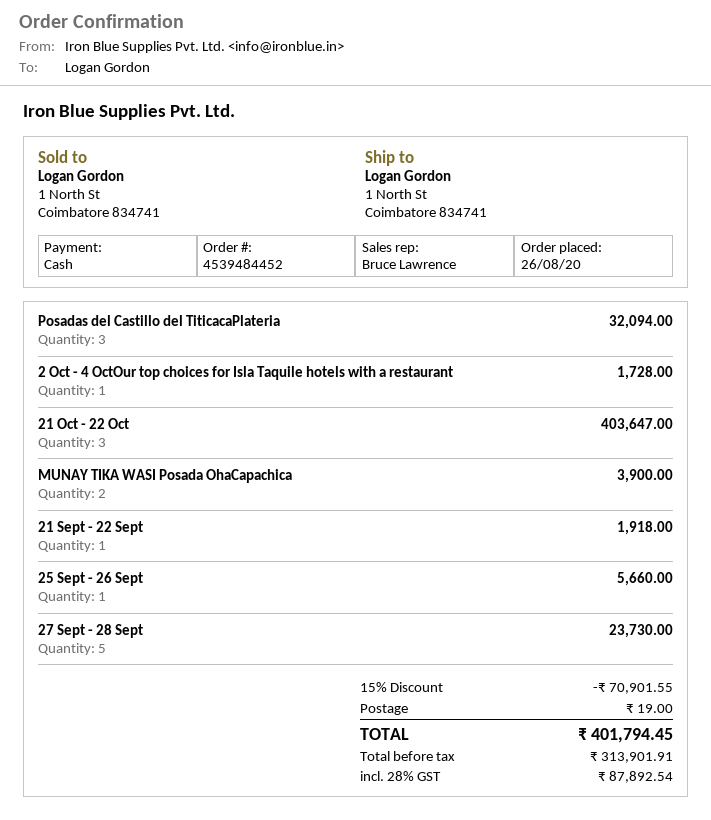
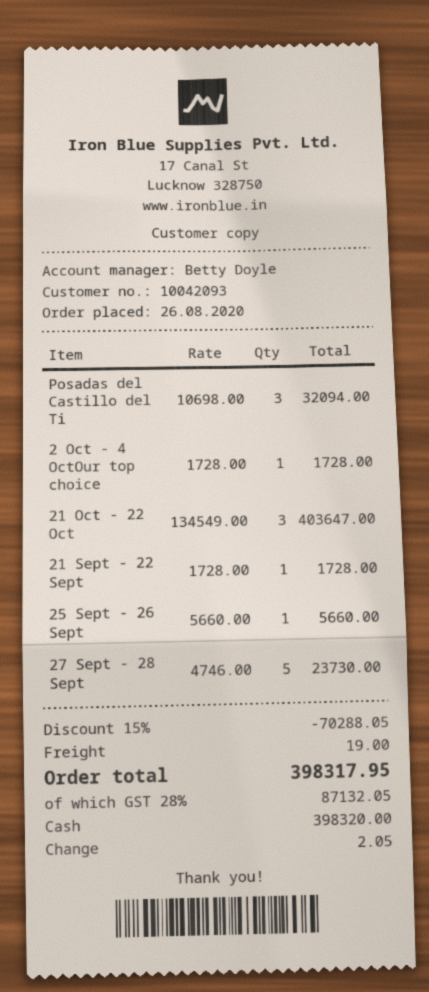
sales rep: Bruce Lawrence -> Betty Doyle
MUNAY TIKA WASI Posada OhaCapachica: 2 for 3900.00 -> none
21 Sept - 22 Sept: 1 for 1918.00 -> 1 for 1728.00
discount: 15% = 70901.55 -> 15% = 70288.05
tax: 28% = 87892.54 -> 28% = 87132.05
total: 401794.45 -> 398317.95

